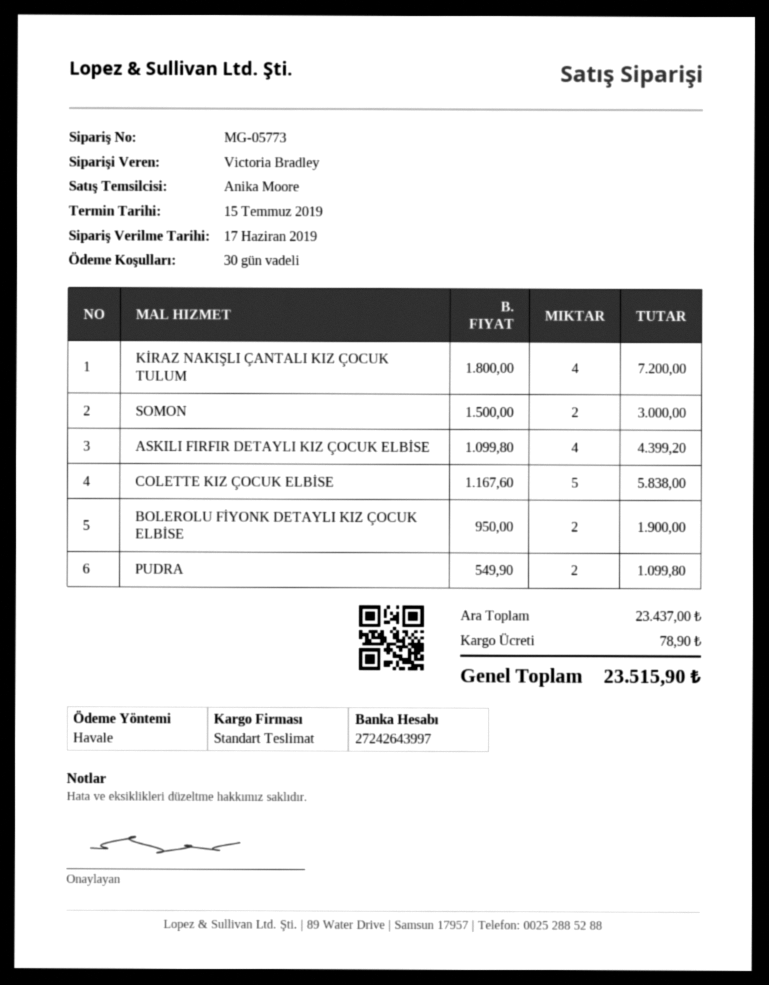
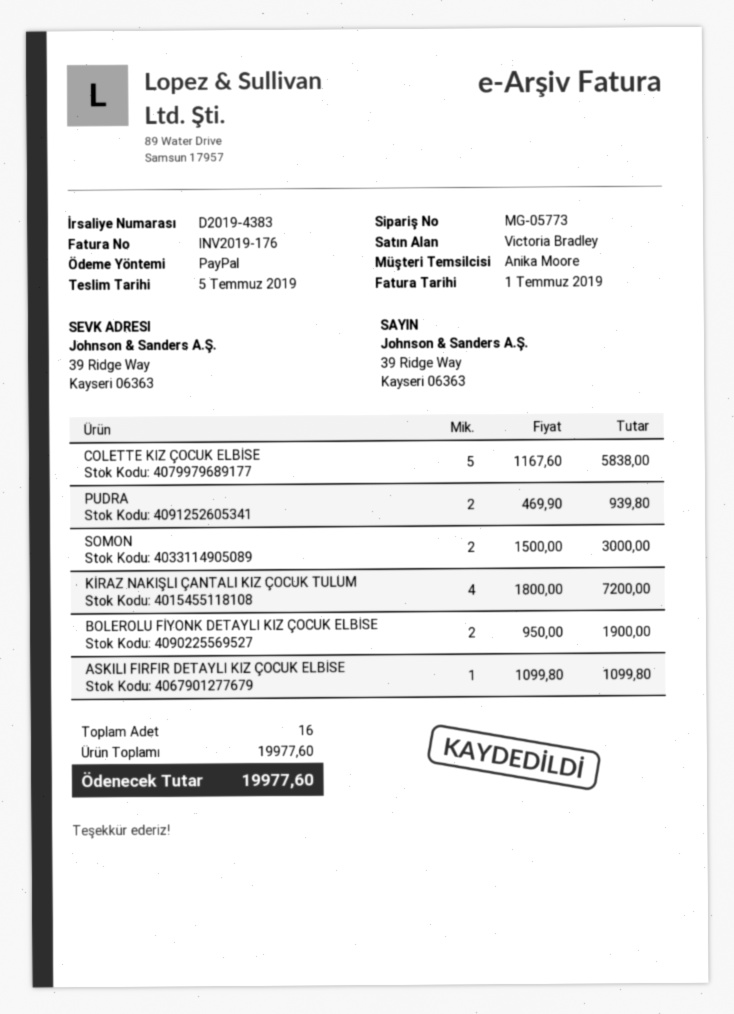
delivery date: 2019-07-15 -> 2019-07-05
payment method: bank transfer -> PayPal
ASKILI FIRFIR DETAYLI KIZ ÇOCUK ELBİSE: 4 x 1099.80 = 4399.20 -> 1 x 1099.80 = 1099.80
PUDRA: 2 x 549.90 = 1099.80 -> 2 x 469.90 = 939.80
subtotal: 23437.00 -> 19977.60
shipping: 78.90 -> none
total: 23515.90 -> 19977.60

